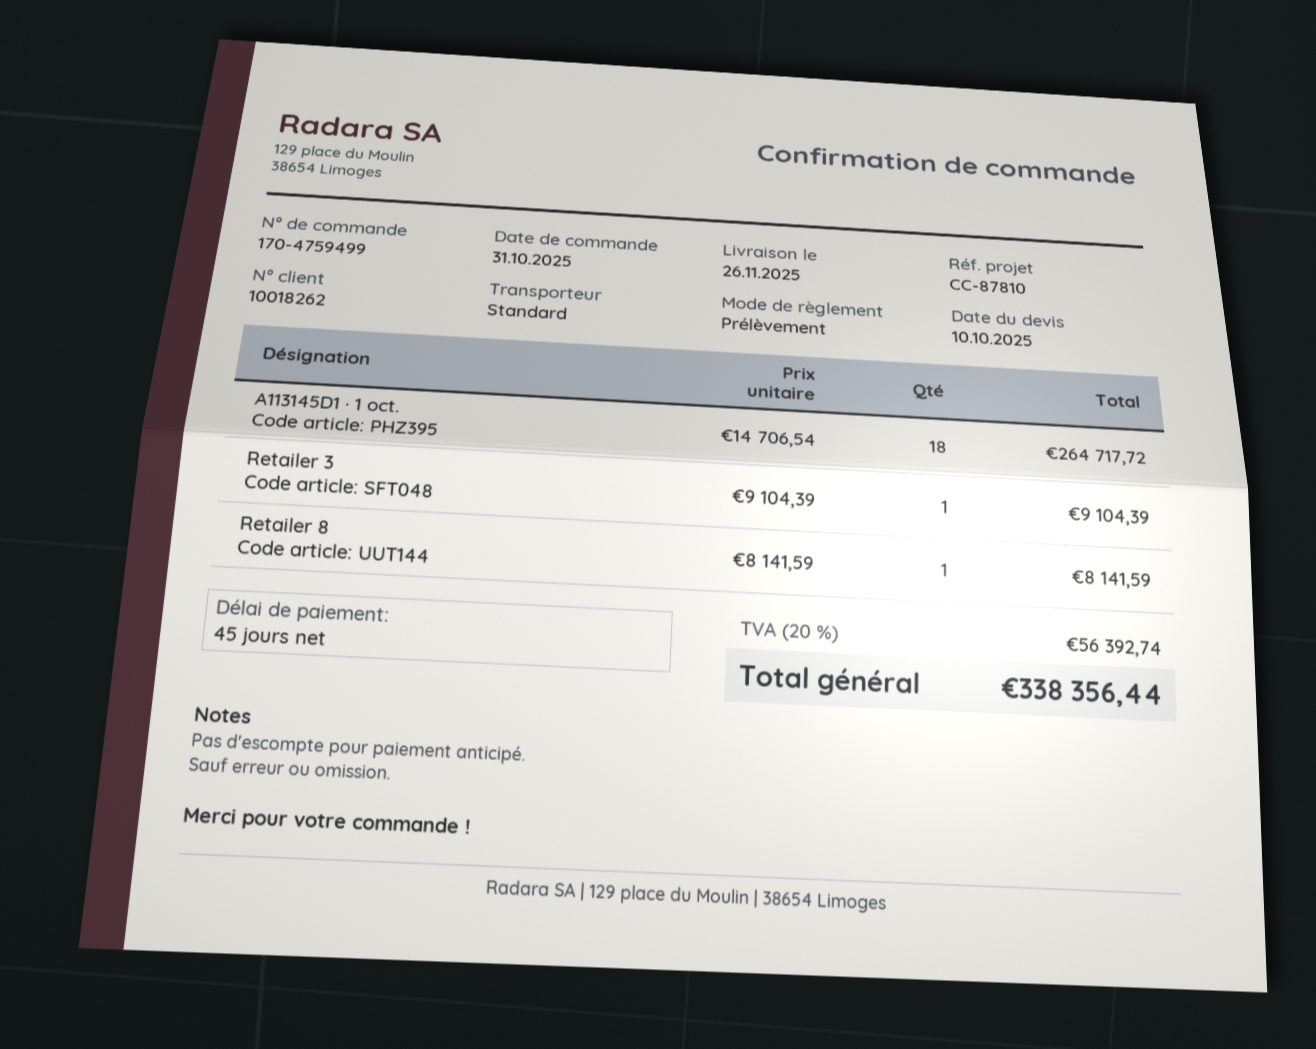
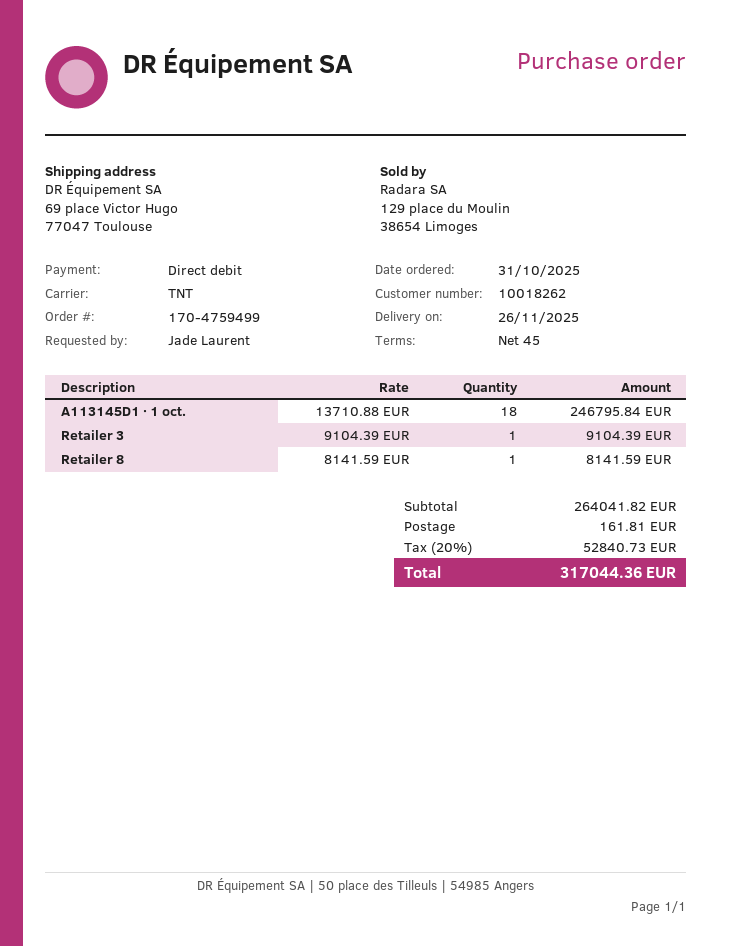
shipping method: standard -> TNT
A113145D1 · 1 oct.: 18 x 14706.54 = 264717.72 -> 18 x 13710.88 = 246795.84
shipping: none -> 161.81
tax: 20% = 56392.74 -> 20% = 52840.73
total: 338356.44 -> 317044.36

